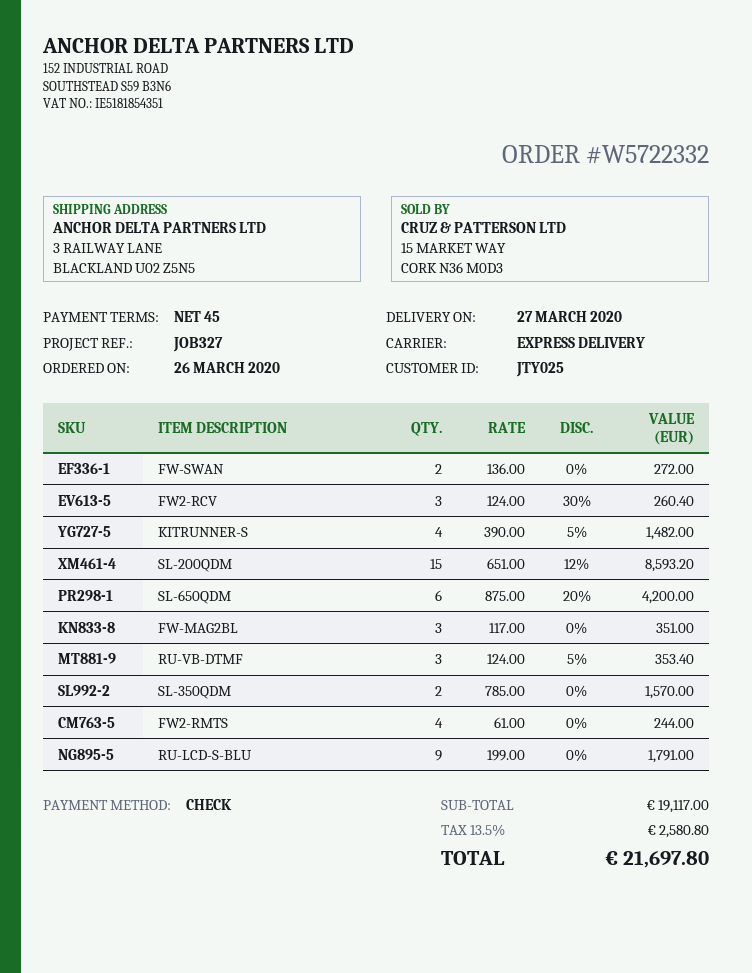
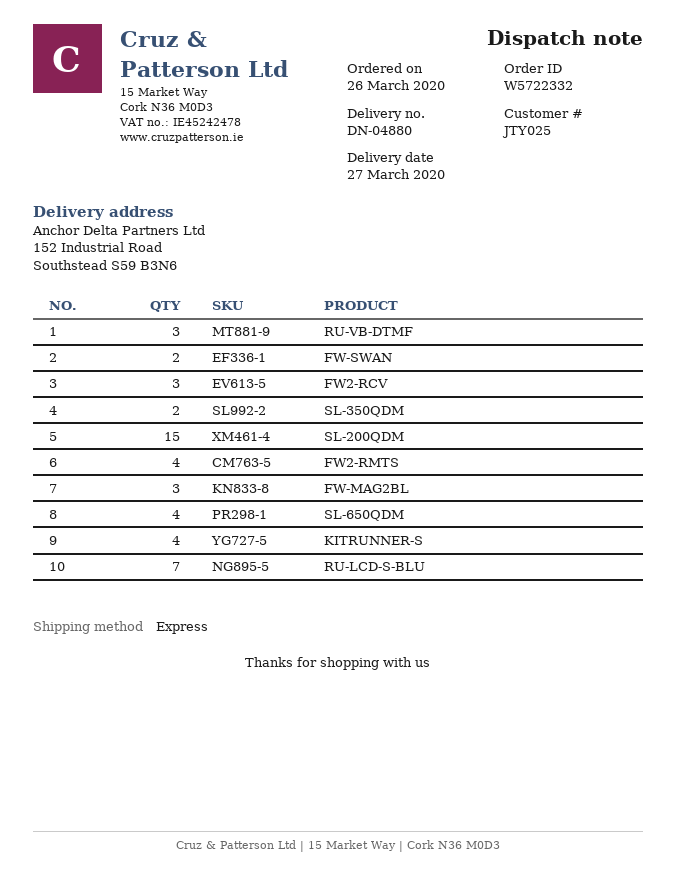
ship to: 3 RAILWAY LANE, BLACKLAND U02 Z5N5 -> 152 Industrial Road, Southstead S59 B3N6
SL-650QDM: 6 -> 4
RU-LCD-S-BLU: 9 -> 7

